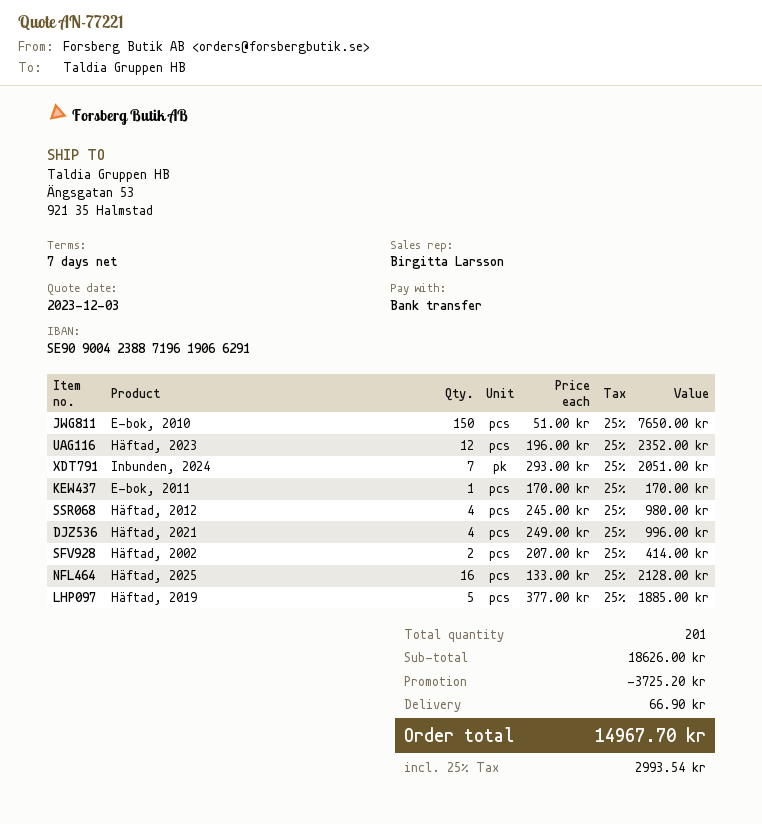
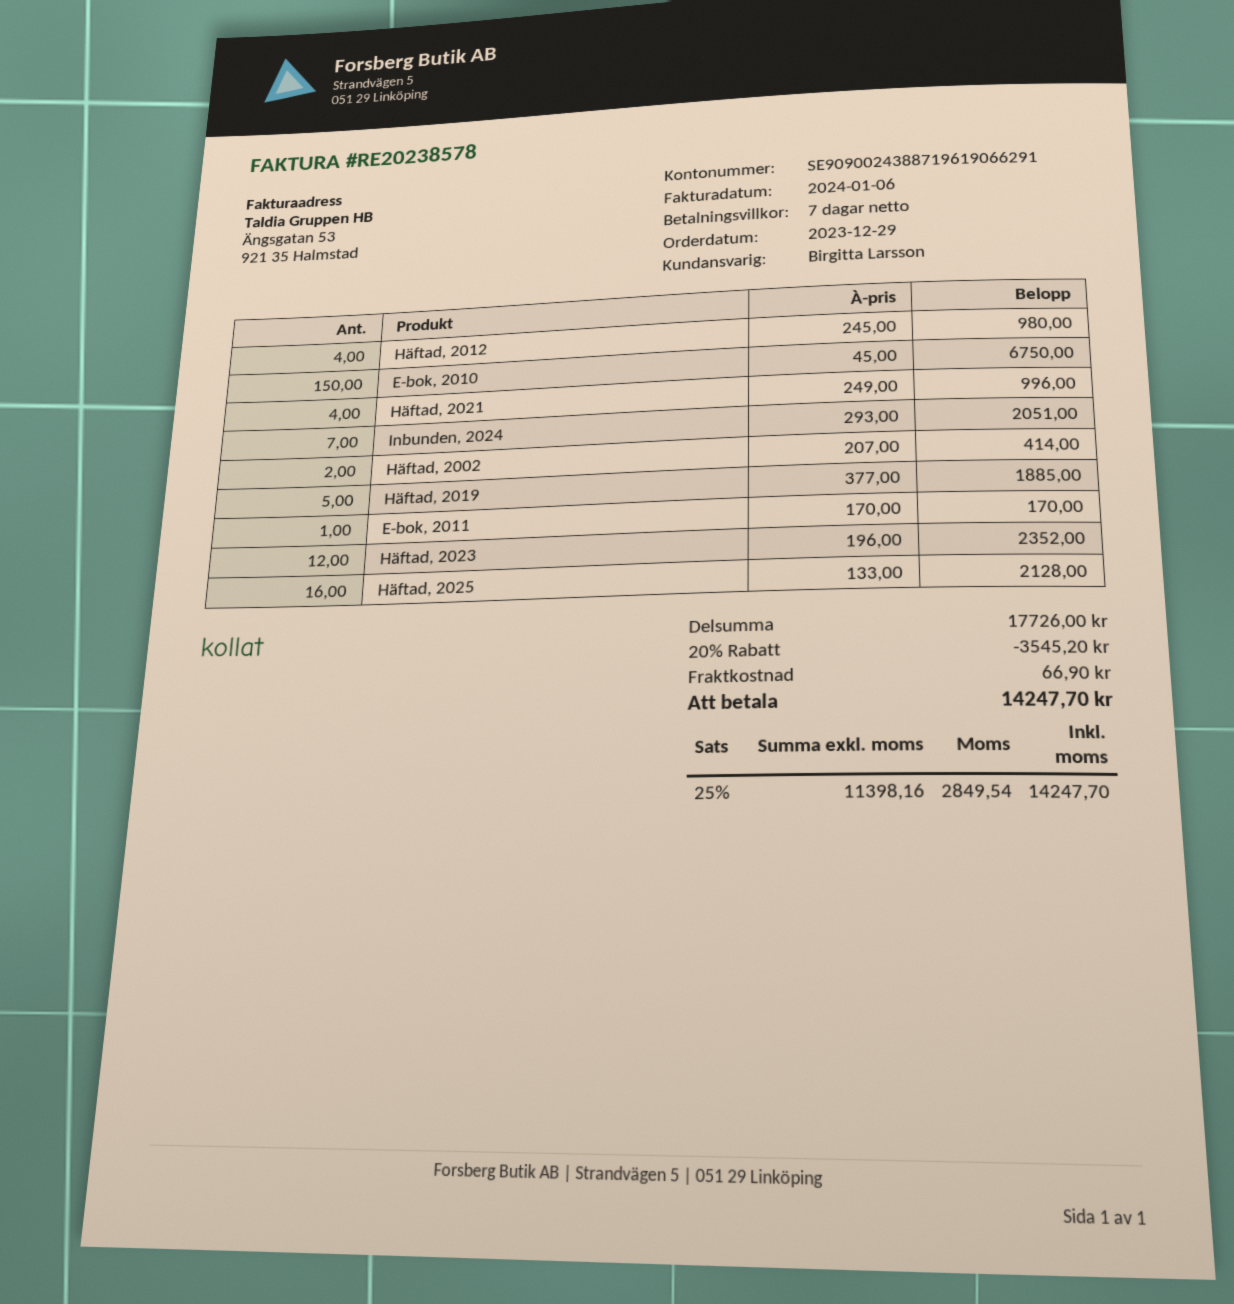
bank account: SE9090042388719619066291 -> SE9090024388719619066291
E-bok, 2010: 150 x 51.00 = 7650.00 -> 150 x 45.00 = 6750.00
subtotal: 18626.00 -> 17726.00
discount: 3725.20 -> 3545.20
tax: 25% = 2993.54 -> 25% = 2849.54
total: 14967.70 -> 14247.70

